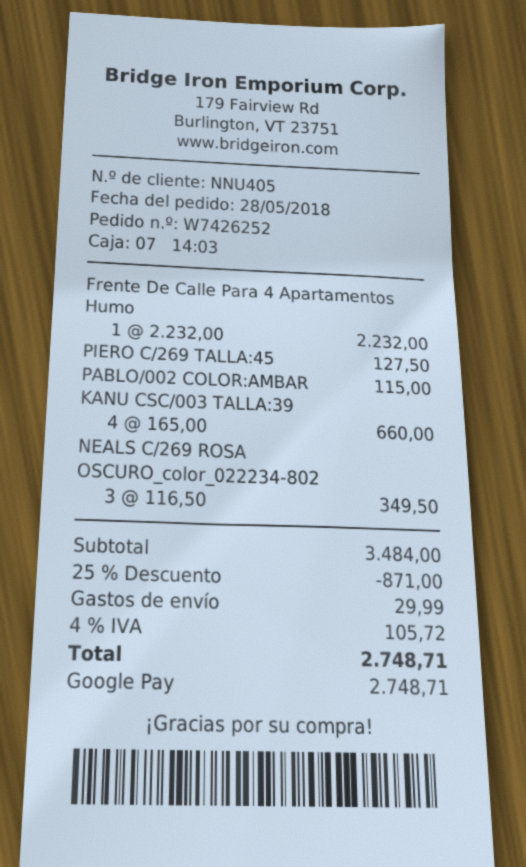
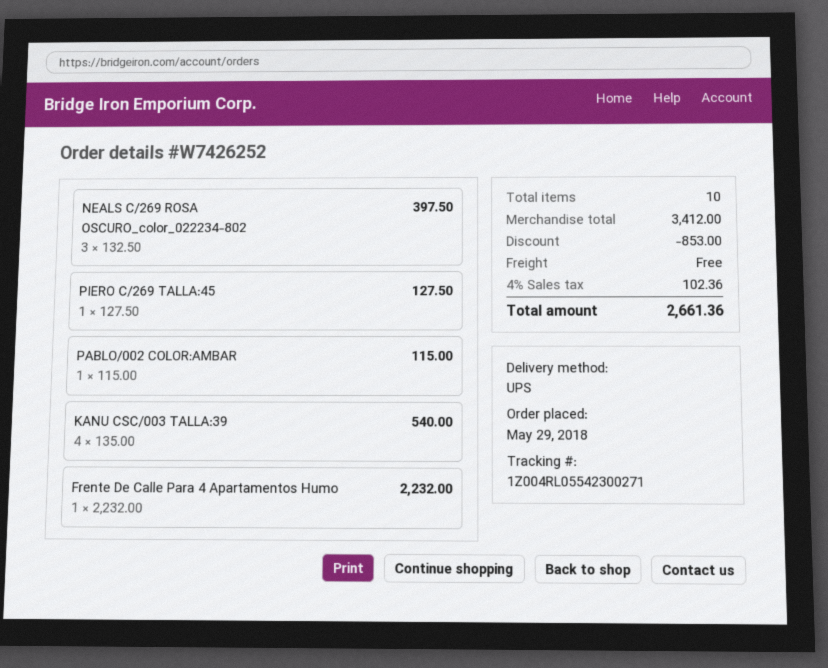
order date: 2018-05-28 -> 2018-05-29
KANU CSC/003 TALLA:39: 4 x 165.00 = 660.00 -> 4 x 135.00 = 540.00
NEALS C/269 ROSA OSCURO_color_022234-802: 3 x 116.50 = 349.50 -> 3 x 132.50 = 397.50
subtotal: 3484.00 -> 3412.00
discount: 871.00 -> 853.00
shipping: 29.99 -> 0.00
tax: 4% = 105.72 -> 4% = 102.36
total: 2748.71 -> 2661.36

